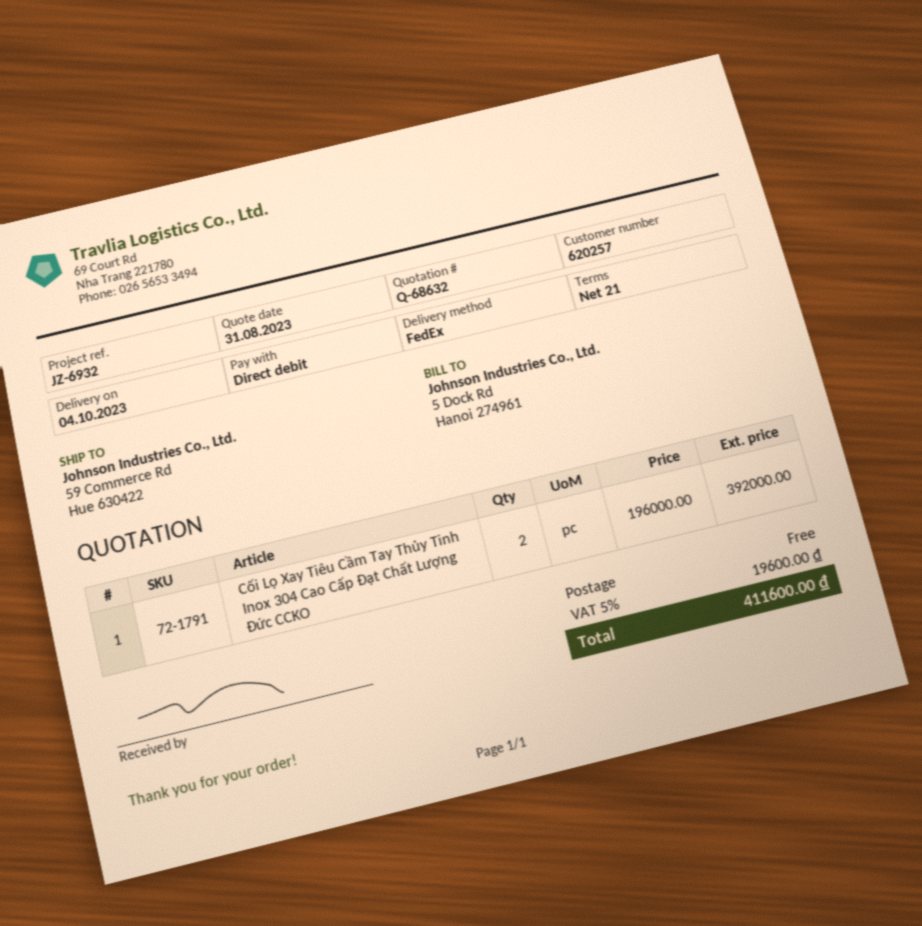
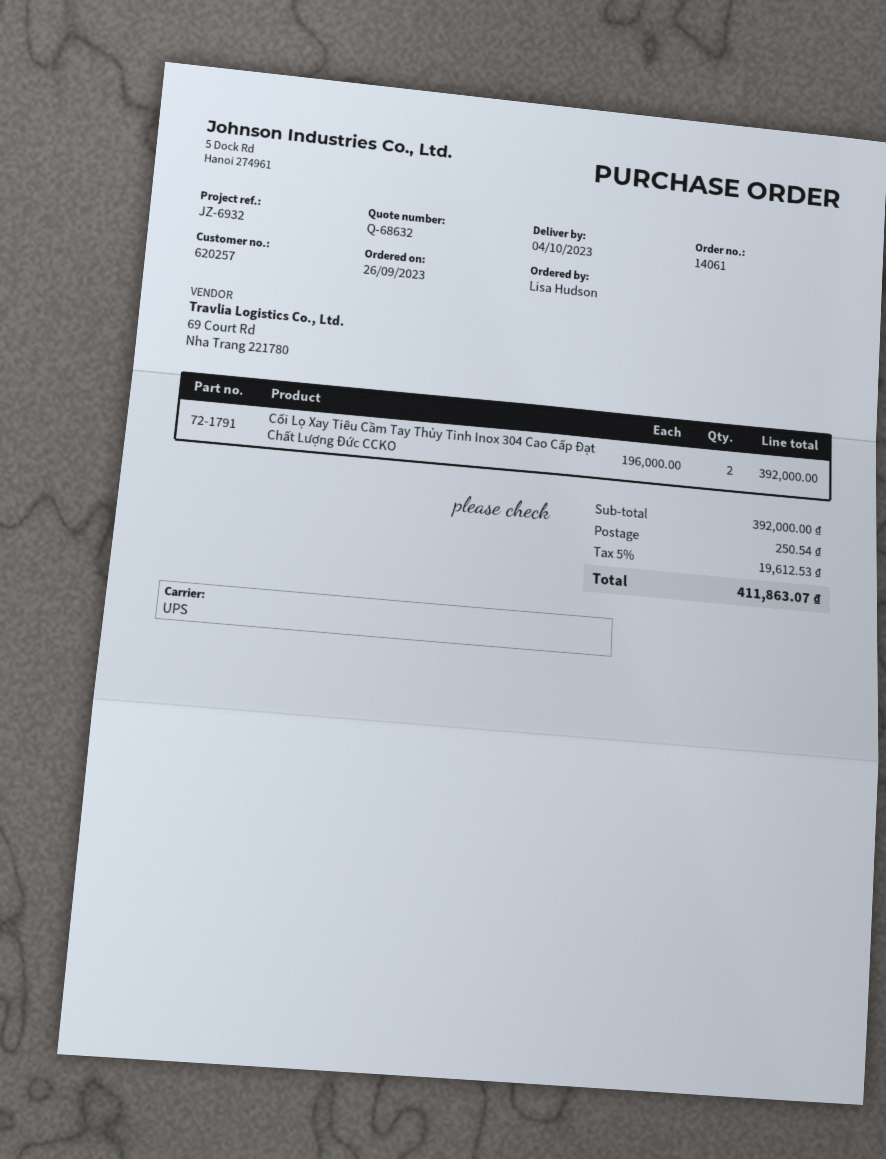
shipping method: FedEx -> UPS
shipping: 0.00 -> 250.54
tax: 5% = 19600.00 -> 5% = 19612.53
total: 411600.00 -> 411863.07

